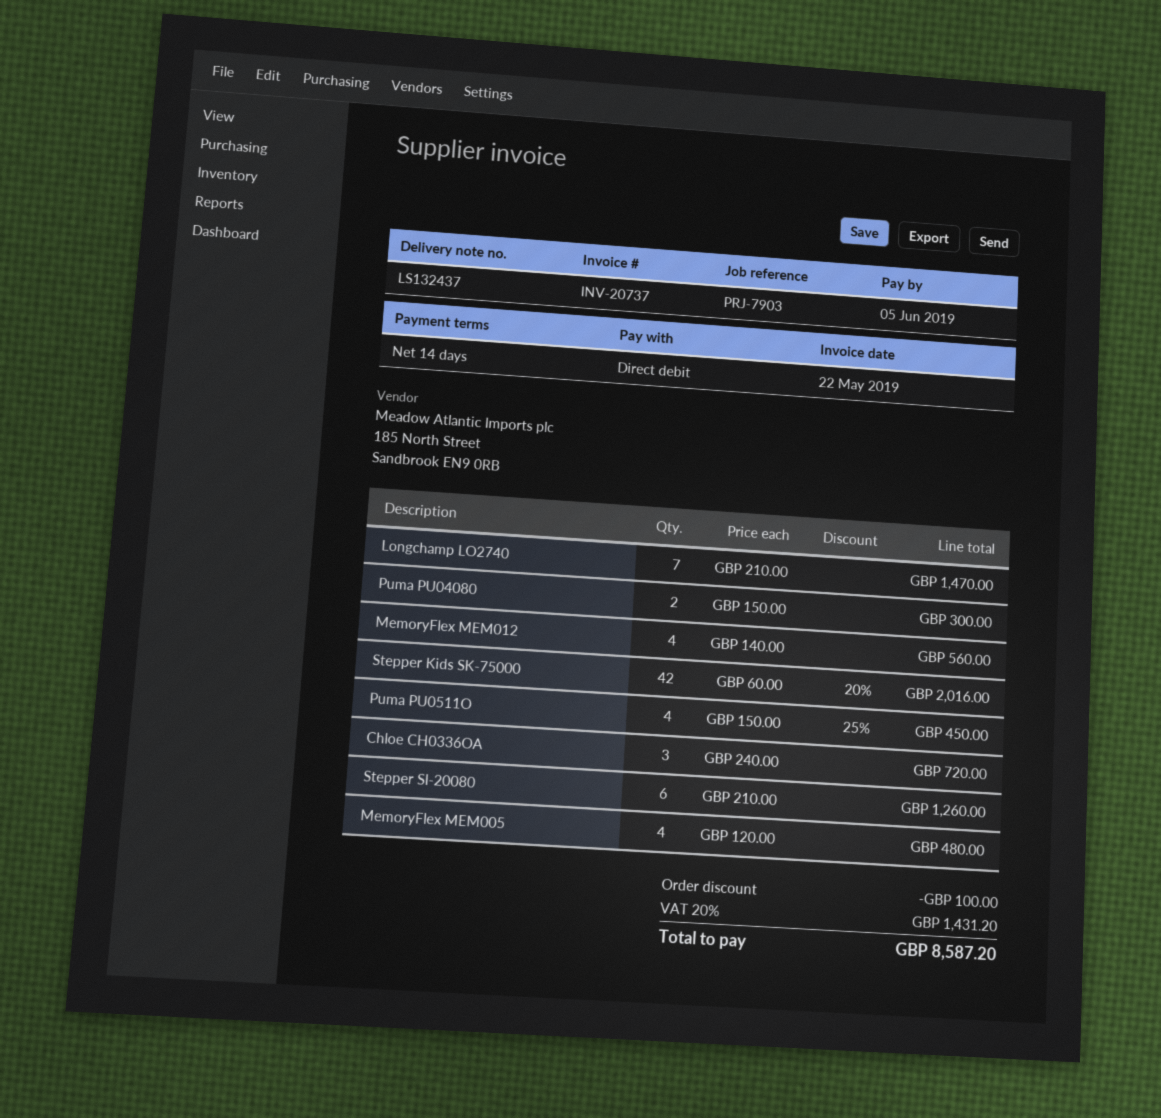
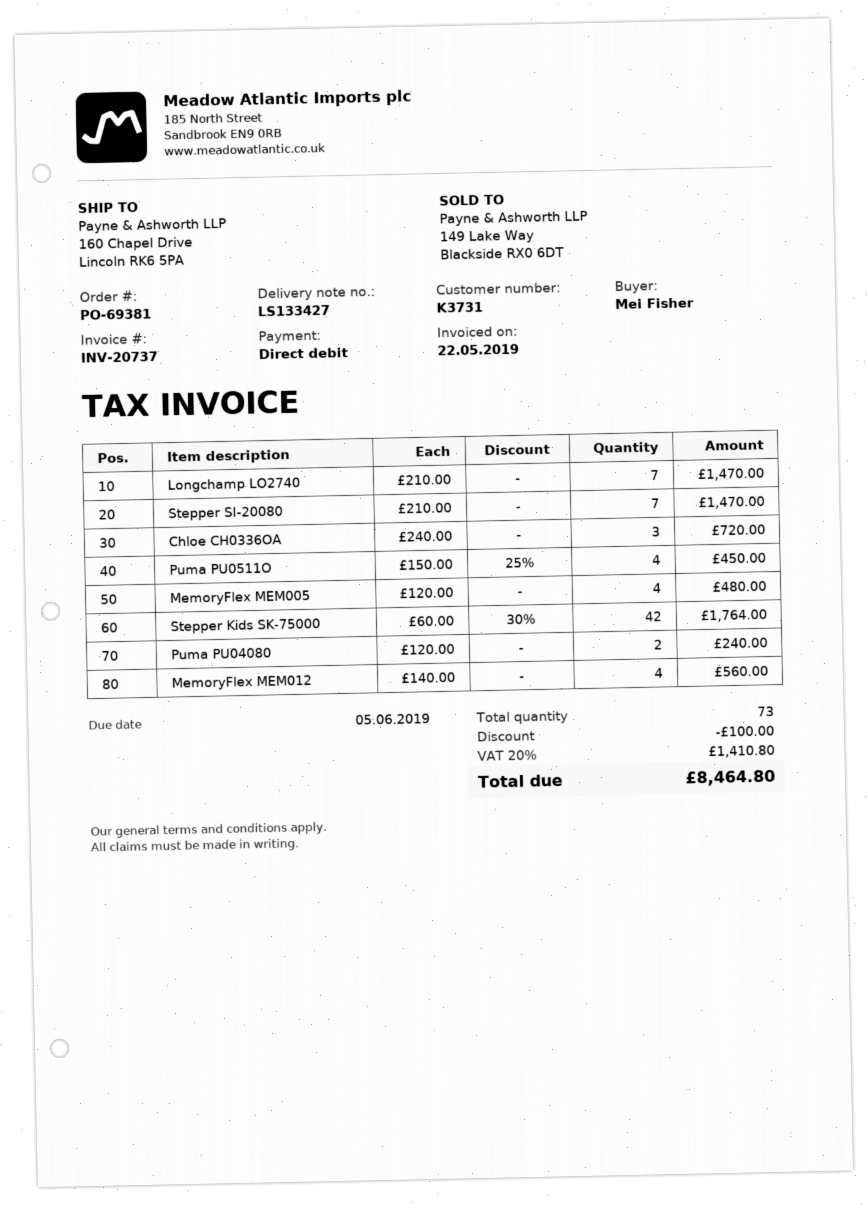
delivery note number: LS132437 -> LS133427
Puma PU04080: 2 x 150.00 = 300.00 -> 2 x 120.00 = 240.00
Stepper Kids SK-75000: 42 x 60.00 - 20% = 2016.00 -> 42 x 60.00 - 30% = 1764.00
Stepper SI-20080: 6 x 210.00 = 1260.00 -> 7 x 210.00 = 1470.00
tax: 20% = 1431.20 -> 20% = 1410.80
total: 8587.20 -> 8464.80

